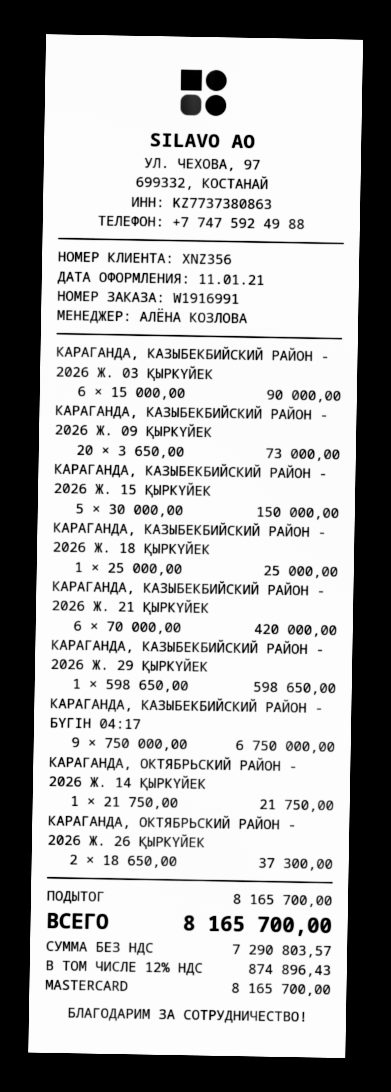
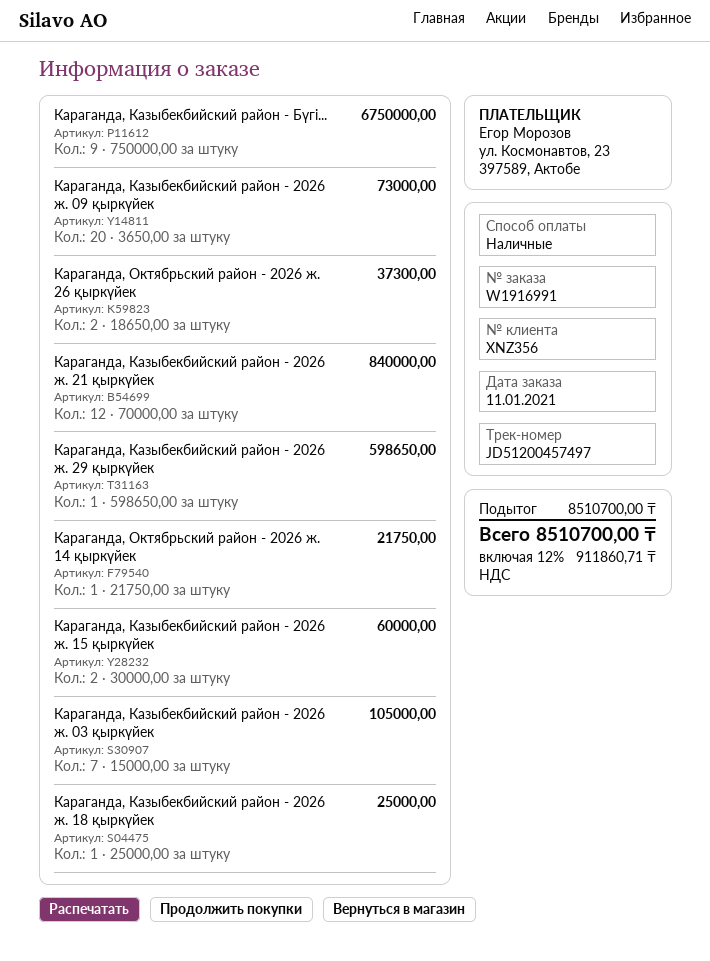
payment method: Mastercard -> cash
КАРАГАНДА, КАЗЫБЕКБИЙСКИЙ РАЙОН - 2026 Ж. 03 ҚЫРКҮЙЕК: 6 x 15000.00 = 90000.00 -> 7 x 15000.00 = 105000.00
КАРАГАНДА, КАЗЫБЕКБИЙСКИЙ РАЙОН - 2026 Ж. 15 ҚЫРКҮЙЕК: 5 x 30000.00 = 150000.00 -> 2 x 30000.00 = 60000.00
КАРАГАНДА, КАЗЫБЕКБИЙСКИЙ РАЙОН - 2026 Ж. 21 ҚЫРКҮЙЕК: 6 x 70000.00 = 420000.00 -> 12 x 70000.00 = 840000.00
subtotal: 8165700.00 -> 8510700.00
tax: 12% = 874896.43 -> 12% = 911860.71
total: 8165700.00 -> 8510700.00

